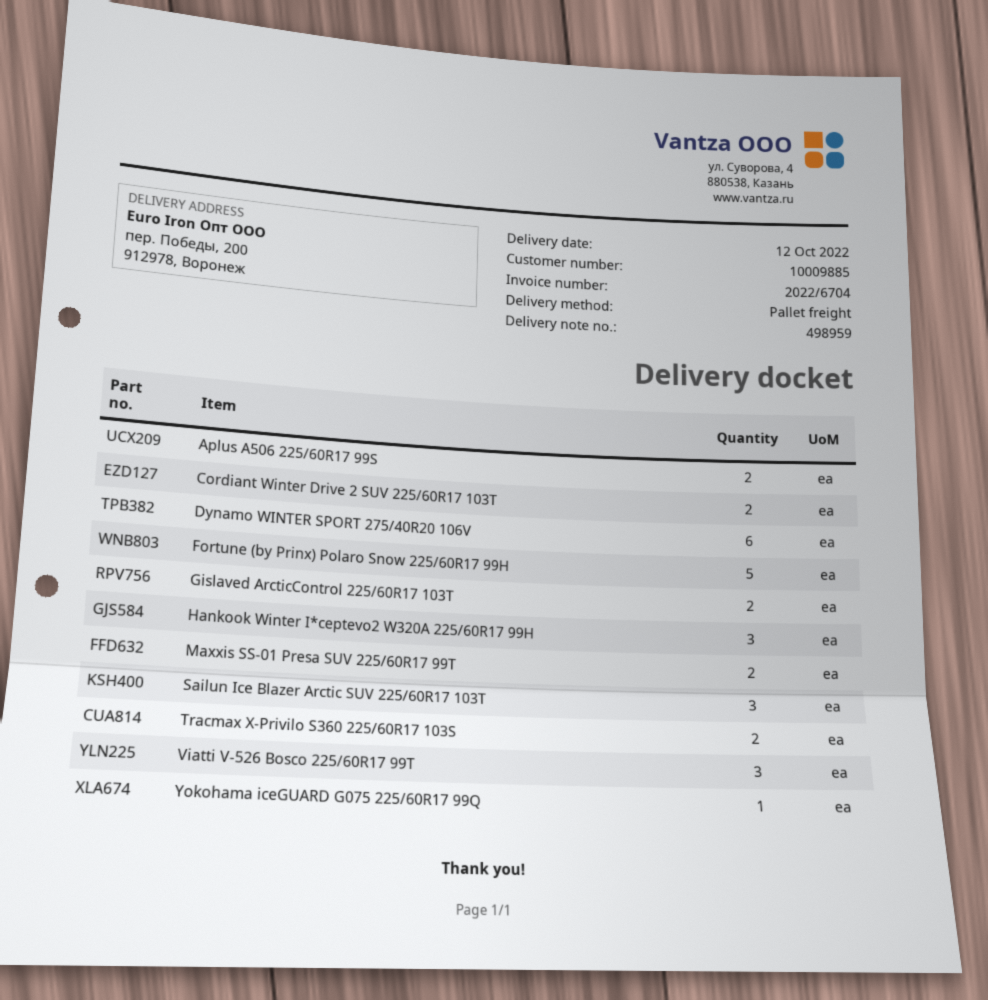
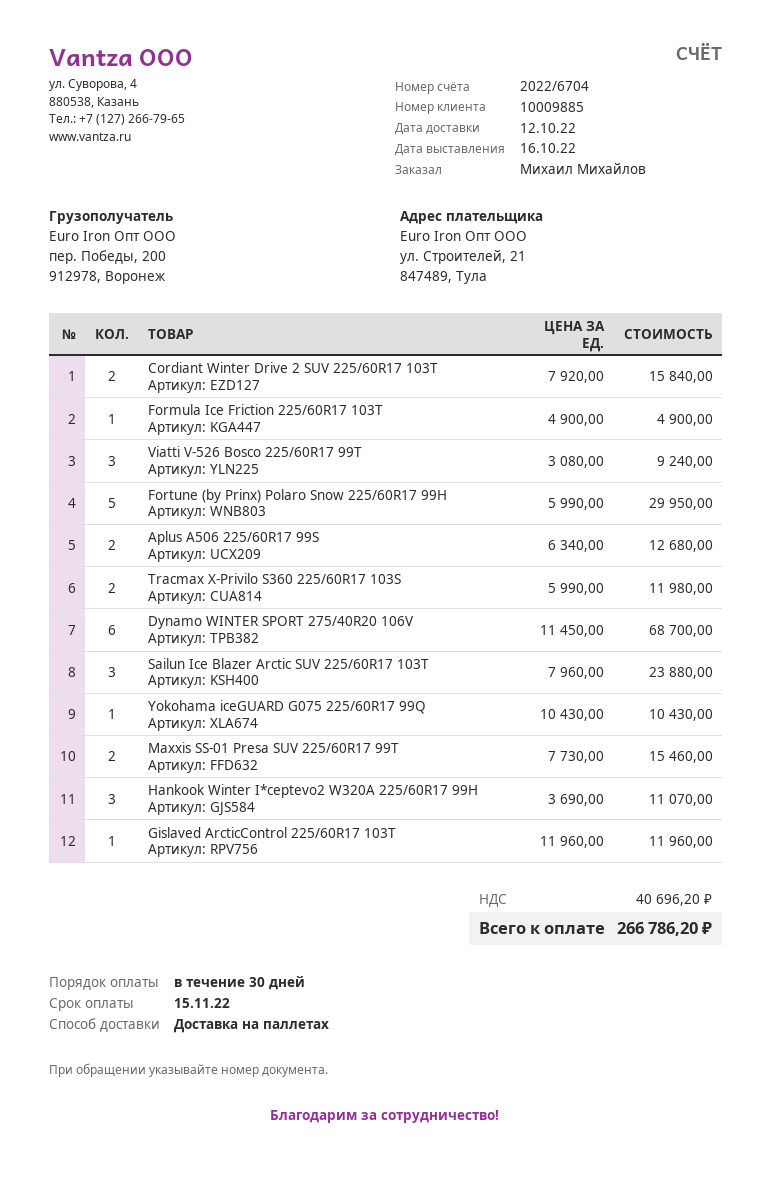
Gislaved ArcticControl 225/60R17 103T: 2 -> 1
Formula Ice Friction 225/60R17 103T: none -> 1

